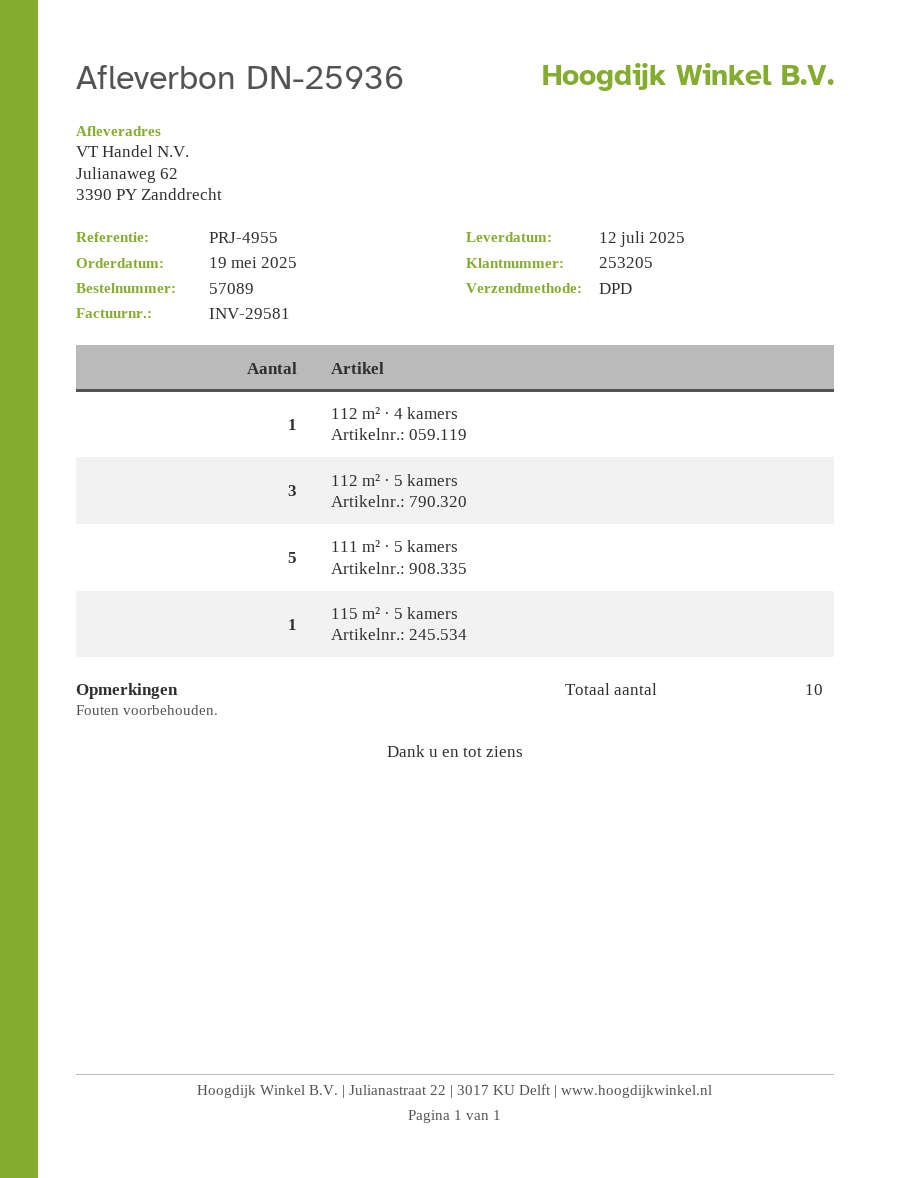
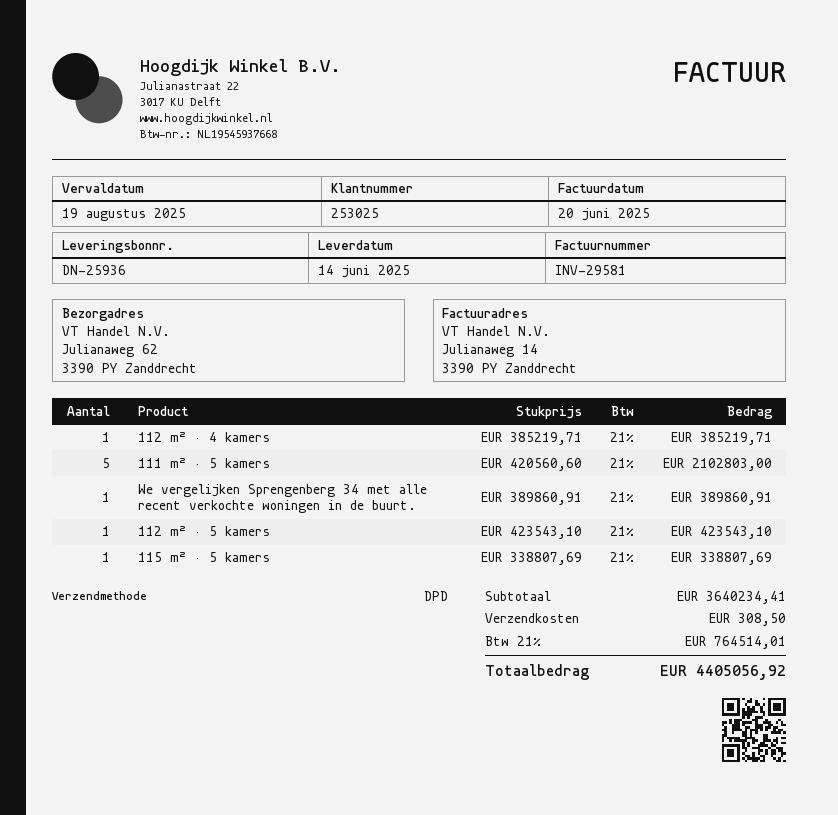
delivery date: 2025-07-12 -> 2025-06-14
customer number: 253205 -> 253025
112 m² · 5 kamers: 3 -> 1
We vergelijken Sprengenberg 34 met alle recent verkochte woningen in de buurt.: none -> 1

